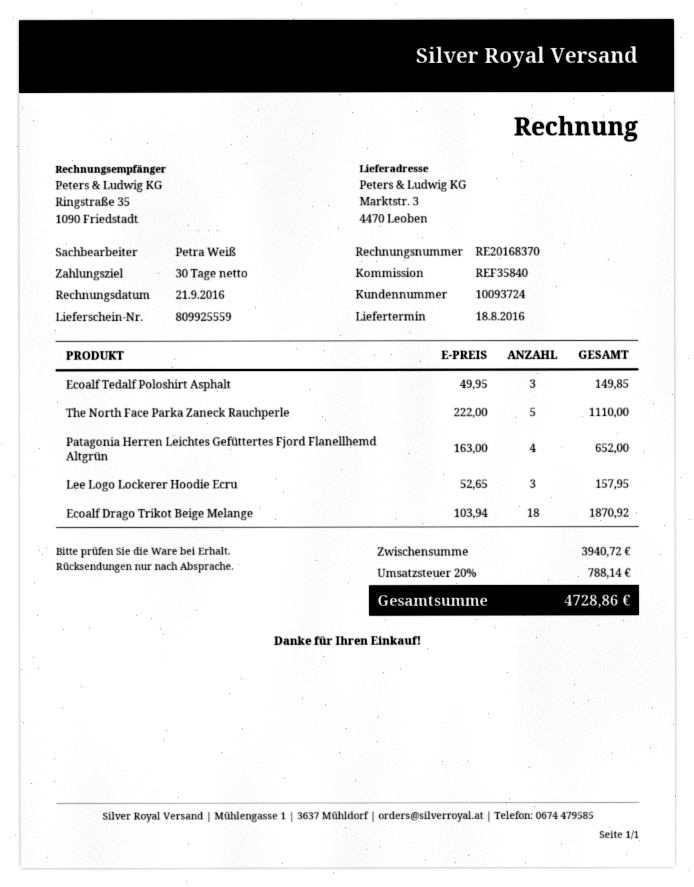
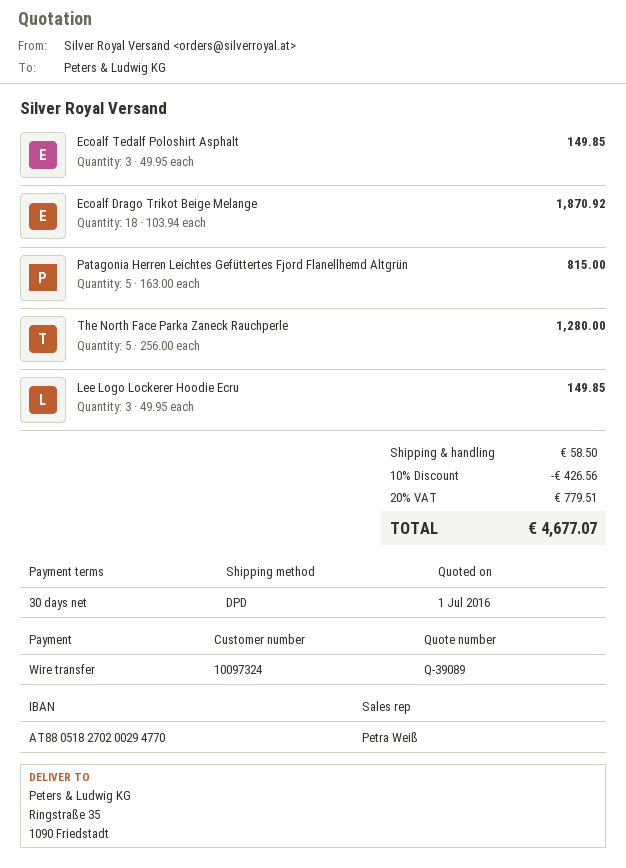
customer number: 10093724 -> 10097324
ship to: Marktstr. 3, 4470 Leoben -> Ringstraße 35, 1090 Friedstadt
The North Face Parka Zaneck Rauchperle: 5 x 222.00 = 1110.00 -> 5 x 256.00 = 1280.00
Patagonia Herren Leichtes Gefüttertes Fjord Flanellhemd Altgrün: 4 x 163.00 = 652.00 -> 5 x 163.00 = 815.00
Lee Logo Lockerer Hoodie Ecru: 3 x 52.65 = 157.95 -> 3 x 49.95 = 149.85
discount: none -> 10% = 426.56
shipping: none -> 58.50
tax: 20% = 788.14 -> 20% = 779.51
total: 4728.86 -> 4677.07

